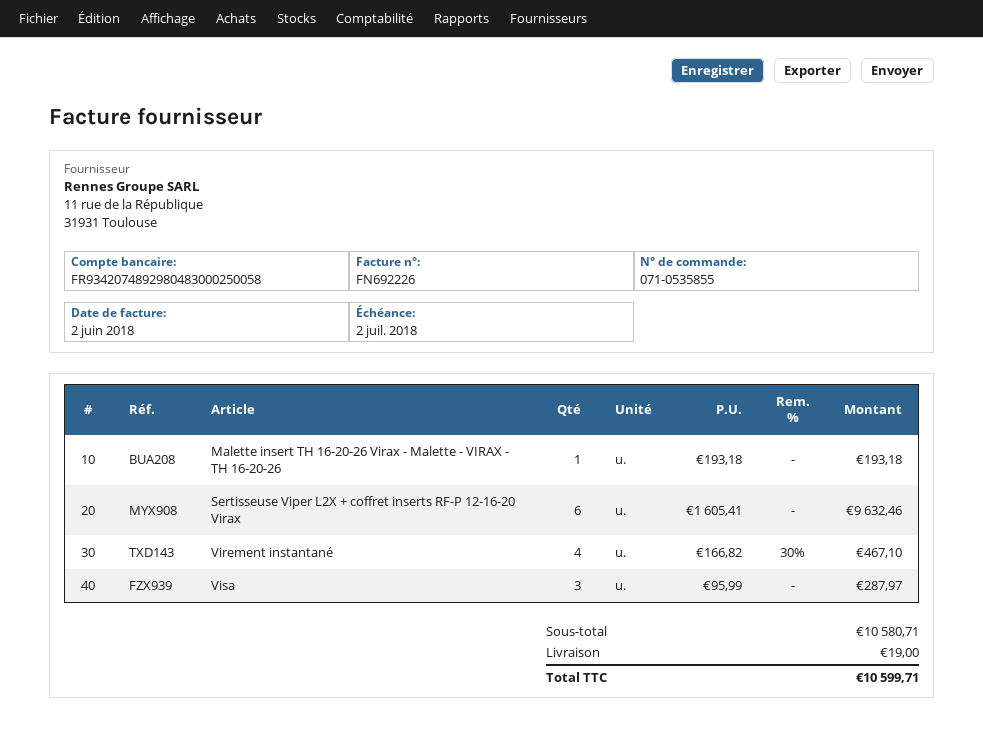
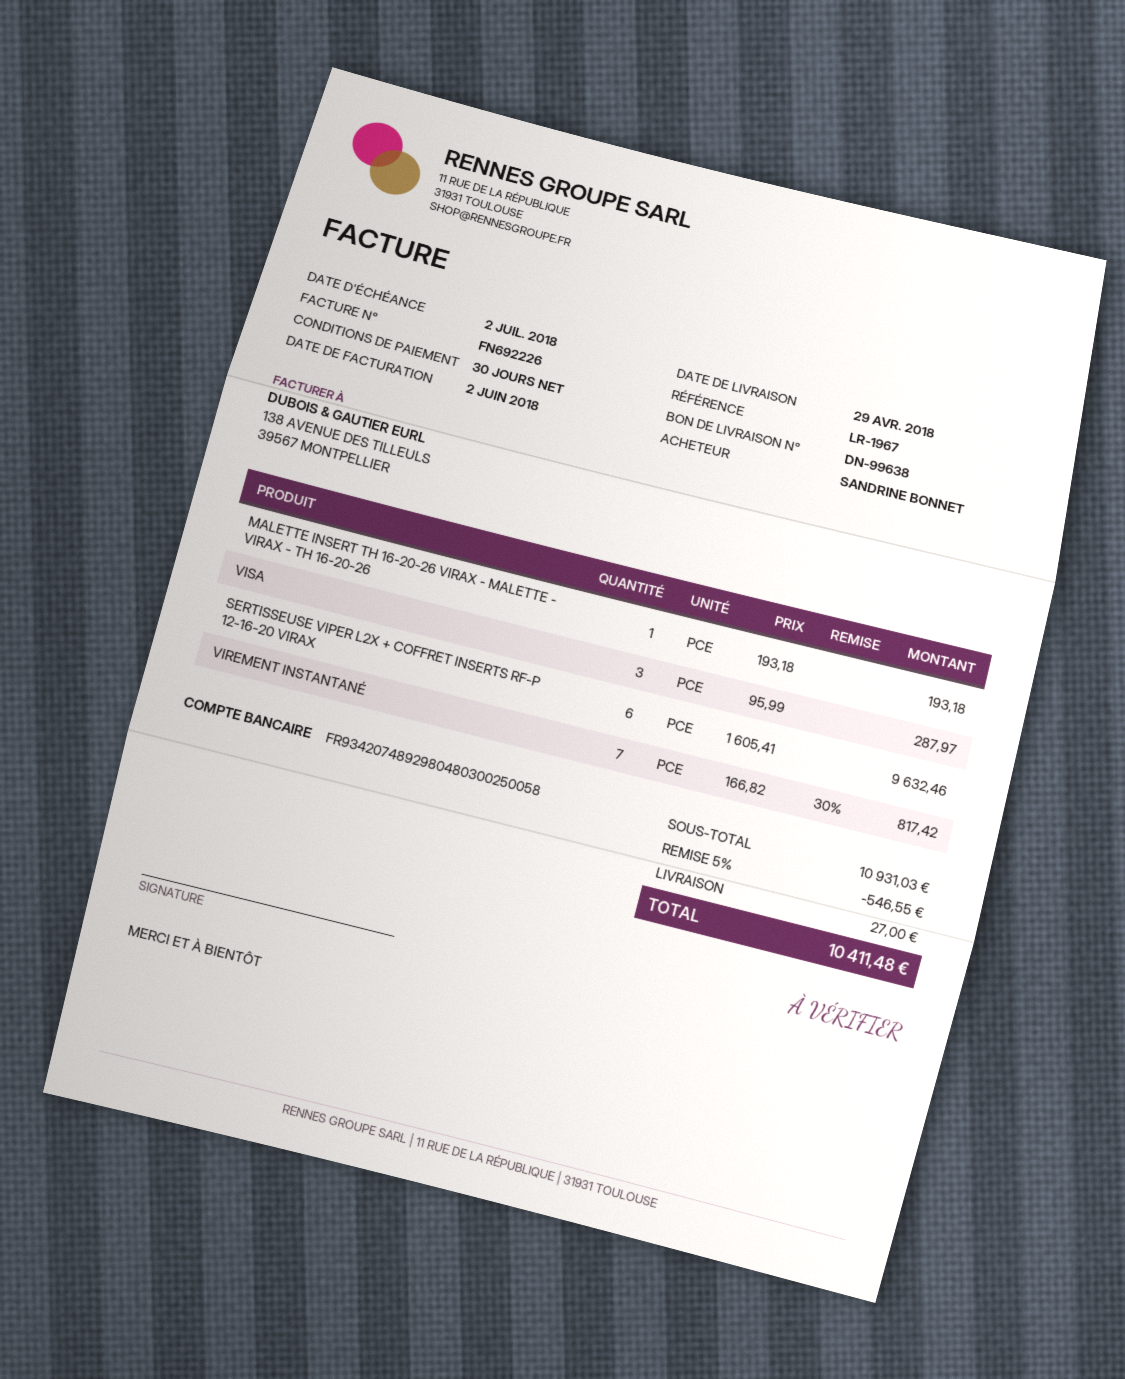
bank account: FR9342074892980483000250058 -> FR9342074892980480300250058
Virement instantané: 4 x 166.82 - 30% = 467.10 -> 7 x 166.82 - 30% = 817.42
subtotal: 10580.71 -> 10931.03
discount: none -> 5% = 546.55
shipping: 19.00 -> 27.00
total: 10599.71 -> 10411.48

